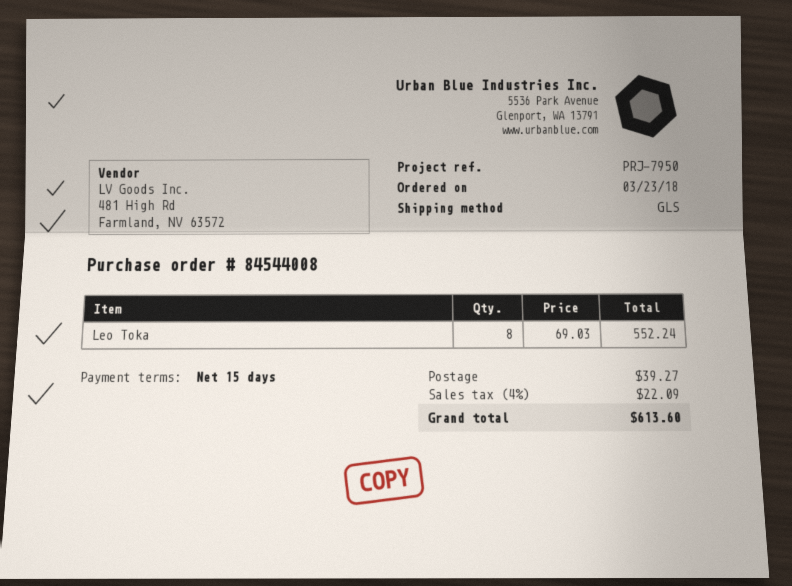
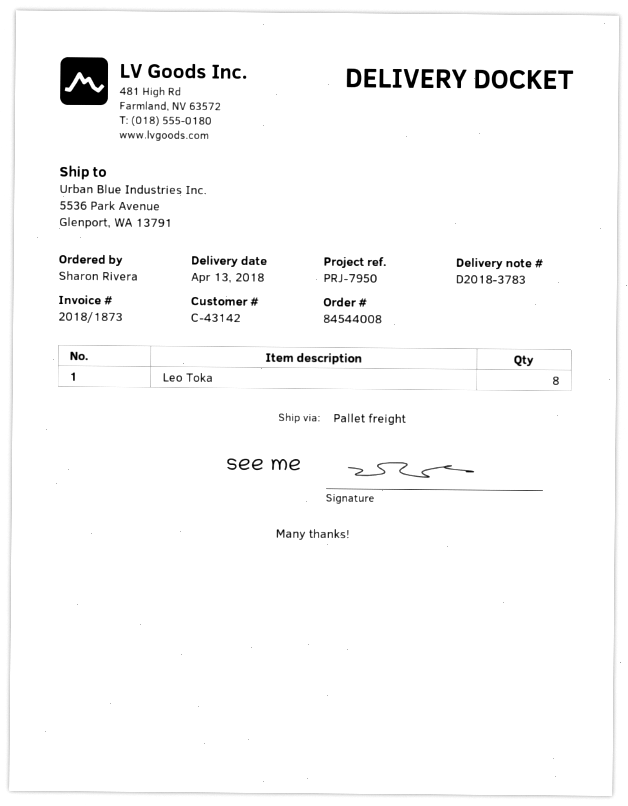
shipping method: GLS -> pallet freight

